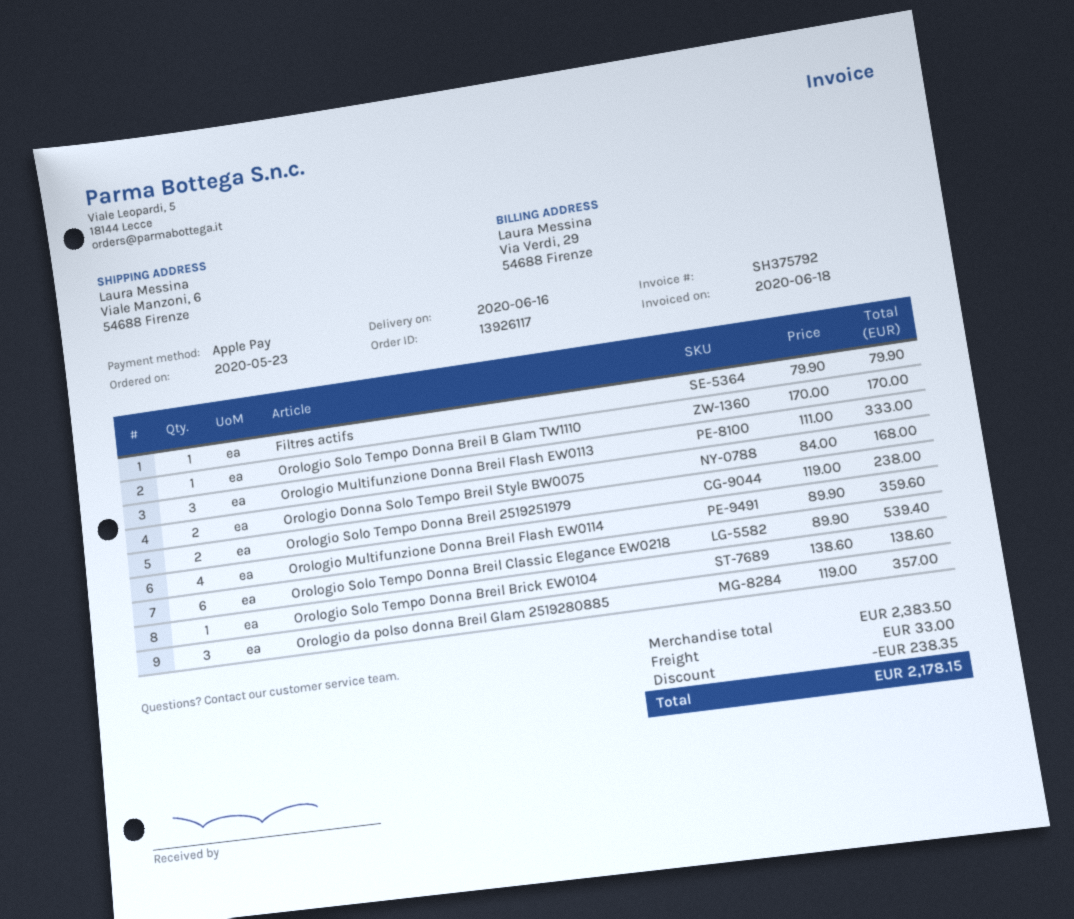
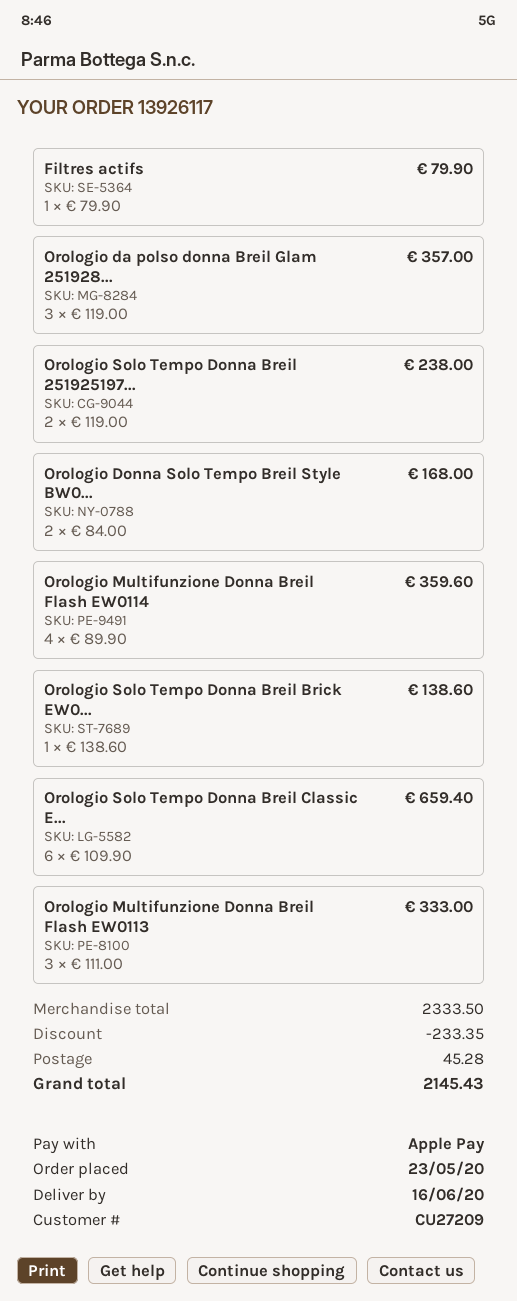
Orologio Solo Tempo Donna Breil B Glam TW1110: 1 x 170.00 = 170.00 -> none
Orologio Solo Tempo Donna Breil Classic Elegance EW0218: 6 x 89.90 = 539.40 -> 6 x 109.90 = 659.40
subtotal: 2383.50 -> 2333.50
discount: 238.35 -> 233.35
shipping: 33.00 -> 45.28
total: 2178.15 -> 2145.43

